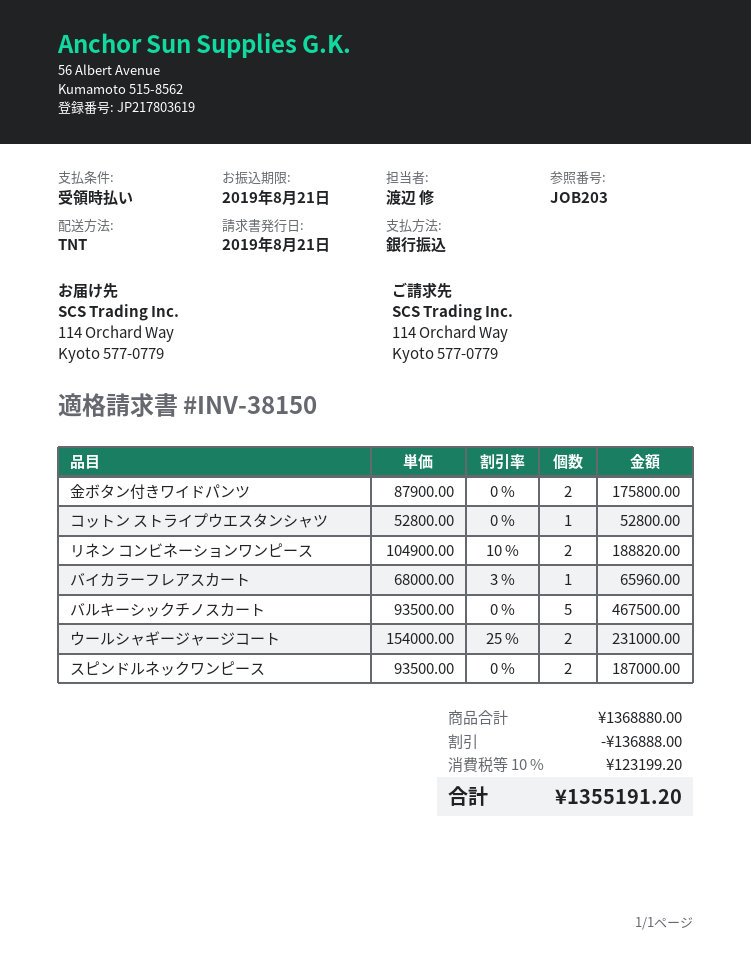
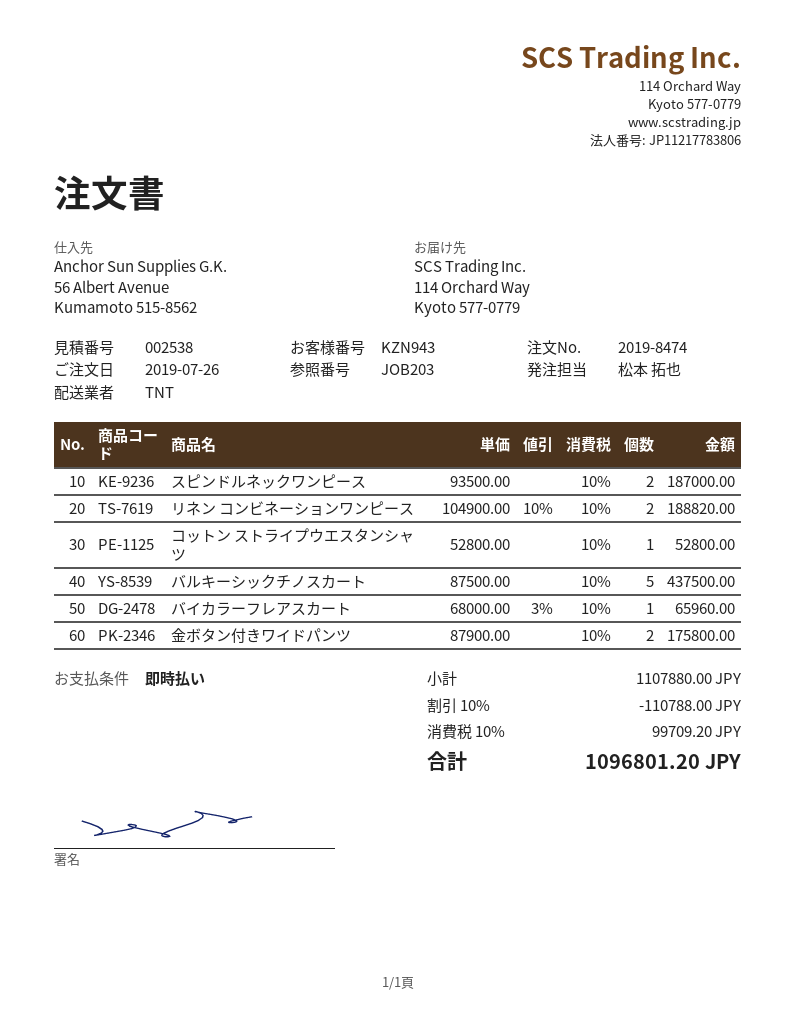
バルキーシックチノスカート: 5 x 93500.00 = 467500.00 -> 5 x 87500.00 = 437500.00
ウールシャギージャージコート: 2 x 154000.00 - 25% = 231000.00 -> none
subtotal: 1368880.00 -> 1107880.00
discount: 136888.00 -> 110788.00
tax: 10% = 123199.20 -> 10% = 99709.20
total: 1355191.20 -> 1096801.20

